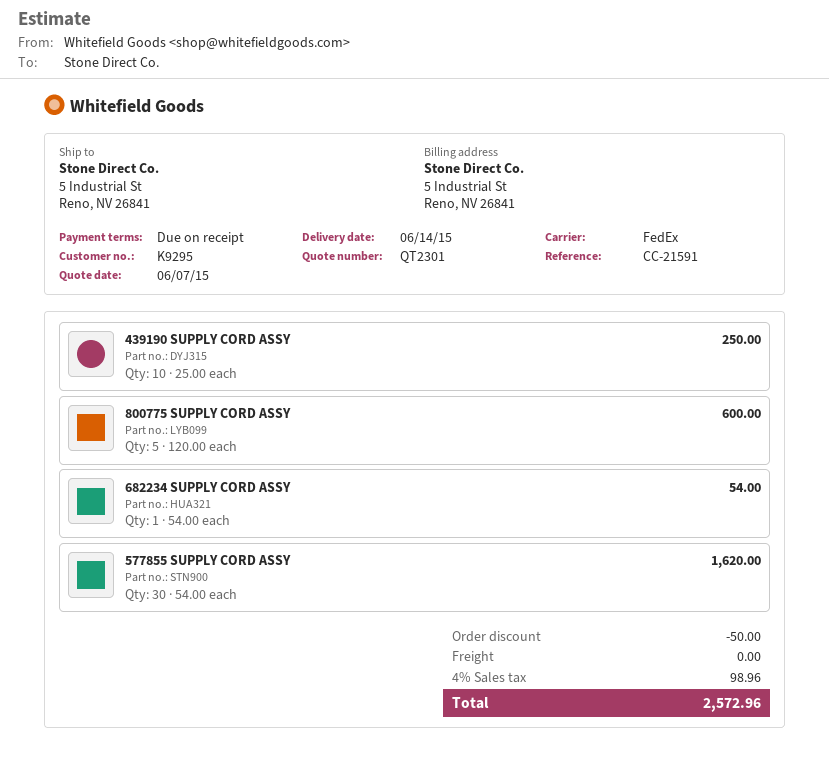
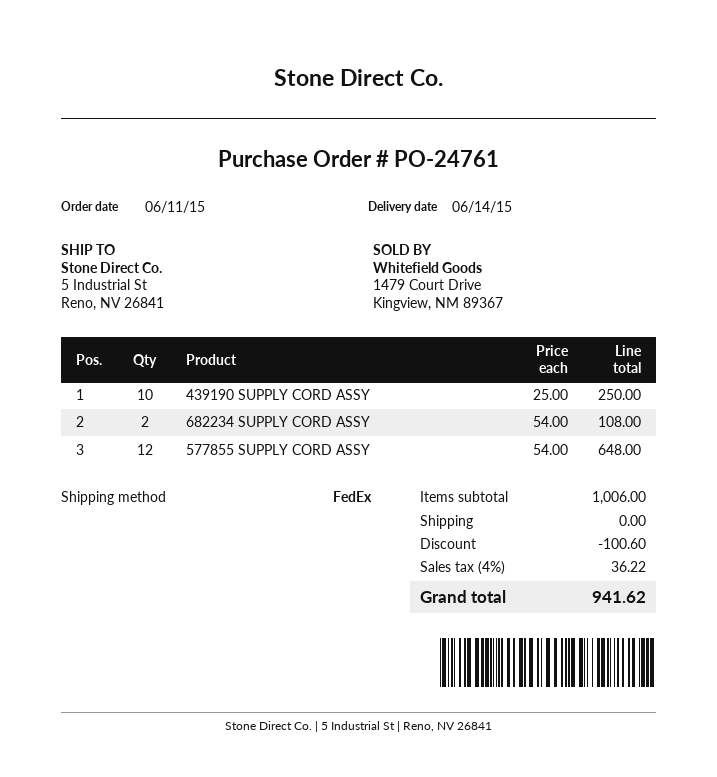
800775 SUPPLY CORD ASSY: 5 x 120.00 = 600.00 -> none
682234 SUPPLY CORD ASSY: 1 x 54.00 = 54.00 -> 2 x 54.00 = 108.00
577855 SUPPLY CORD ASSY: 30 x 54.00 = 1620.00 -> 12 x 54.00 = 648.00
discount: 50.00 -> 100.60
tax: 4% = 98.96 -> 4% = 36.22
total: 2572.96 -> 941.62

